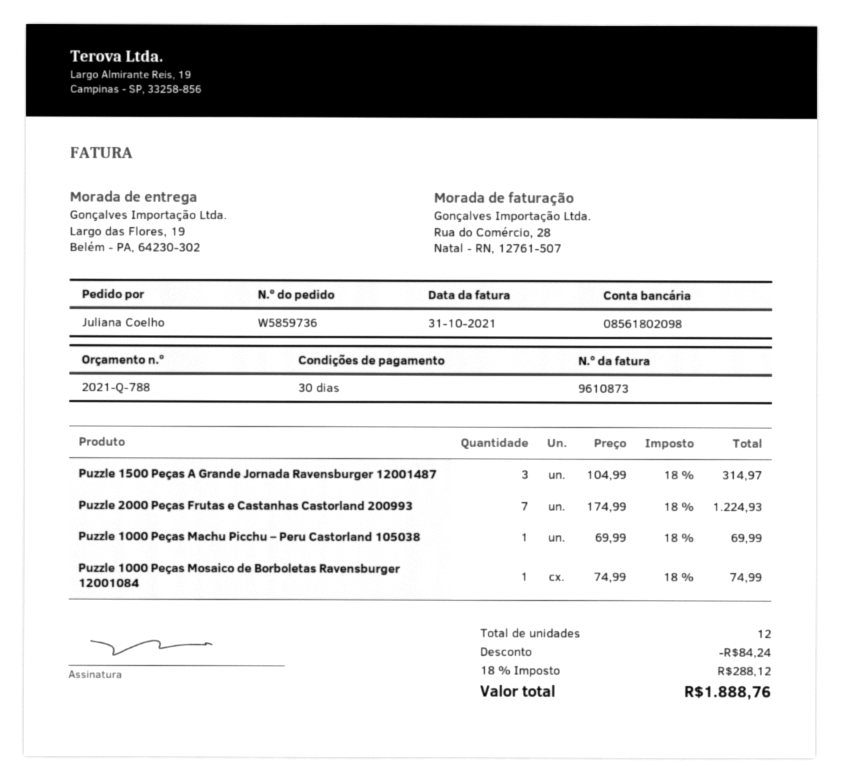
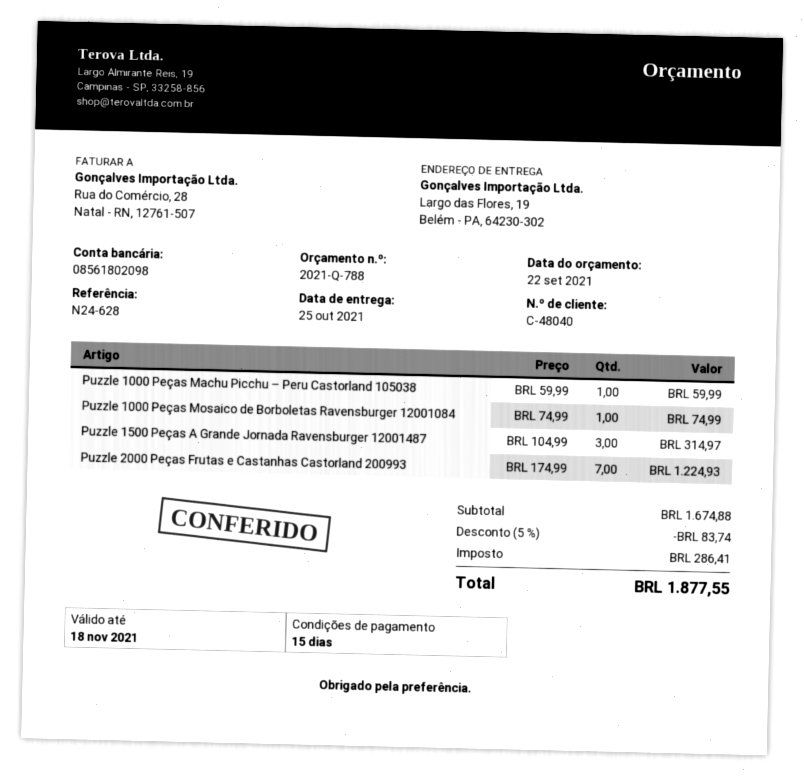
payment terms: 30 days -> 15 days
Puzzle 1000 Peças Machu Picchu – Peru Castorland 105038: 1 x 69.99 = 69.99 -> 1 x 59.99 = 59.99
discount: 84.24 -> 83.74
tax: 288.12 -> 286.41
total: 1888.76 -> 1877.55

